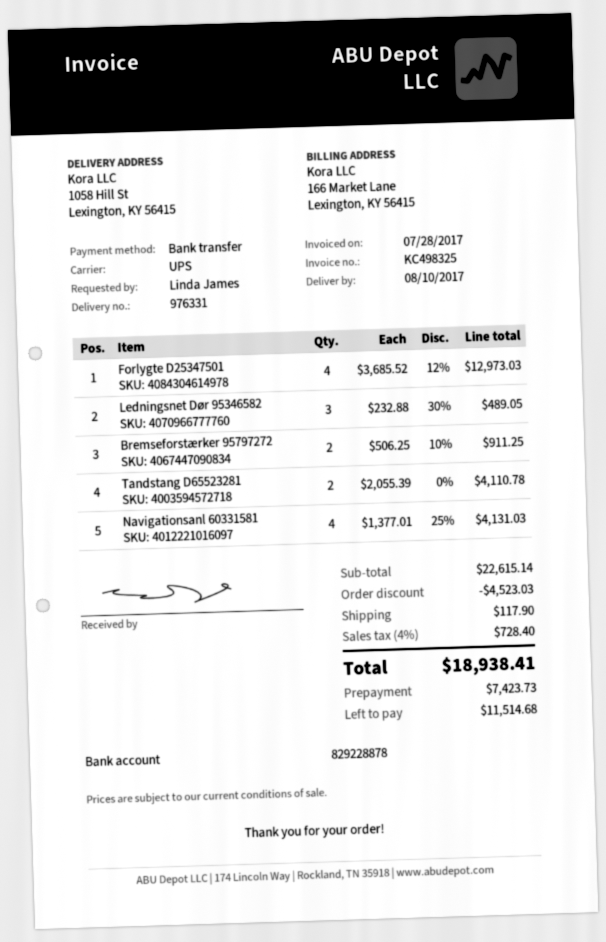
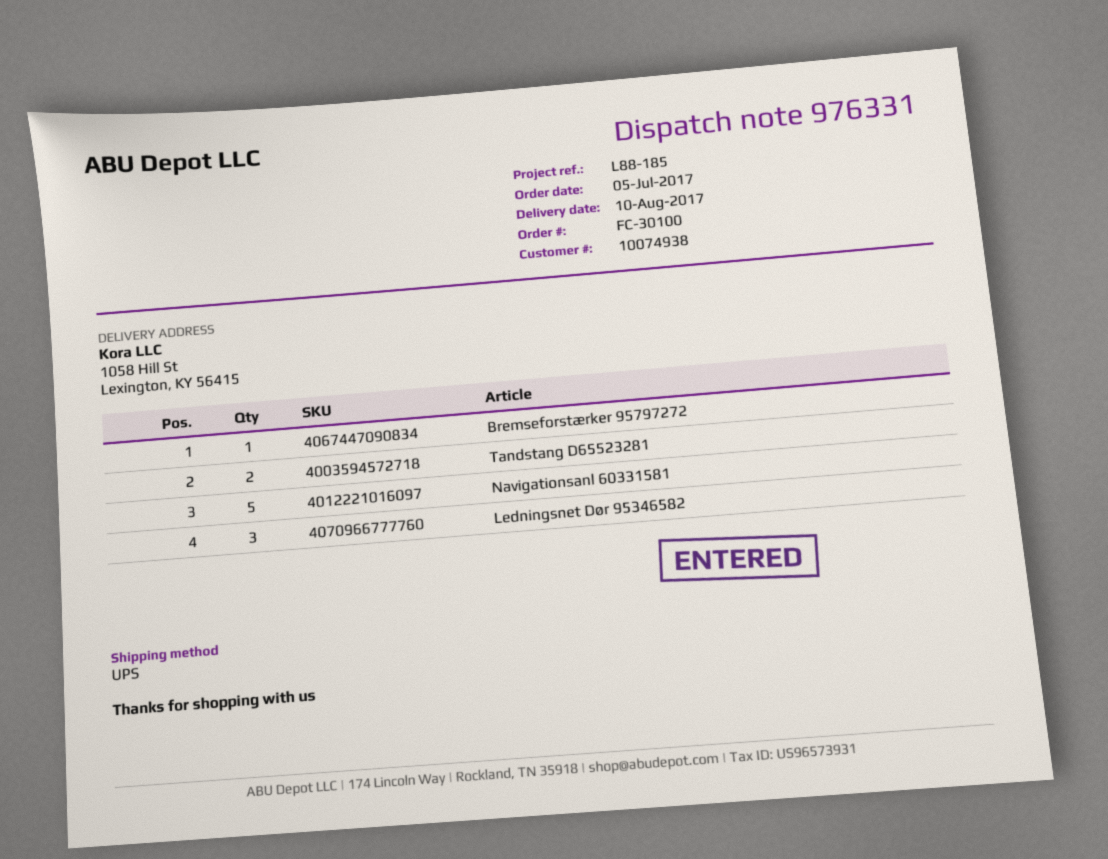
Forlygte D25347501: 4 -> none
Bremseforstærker 95797272: 2 -> 1
Navigationsanl 60331581: 4 -> 5

